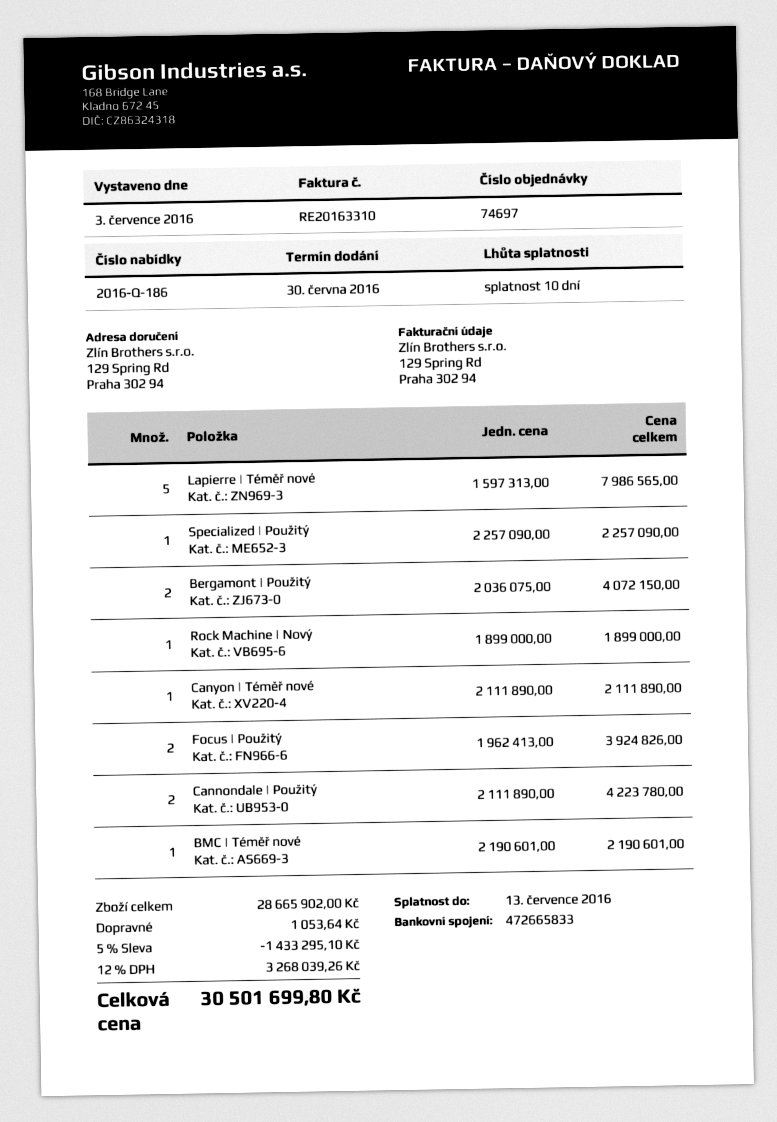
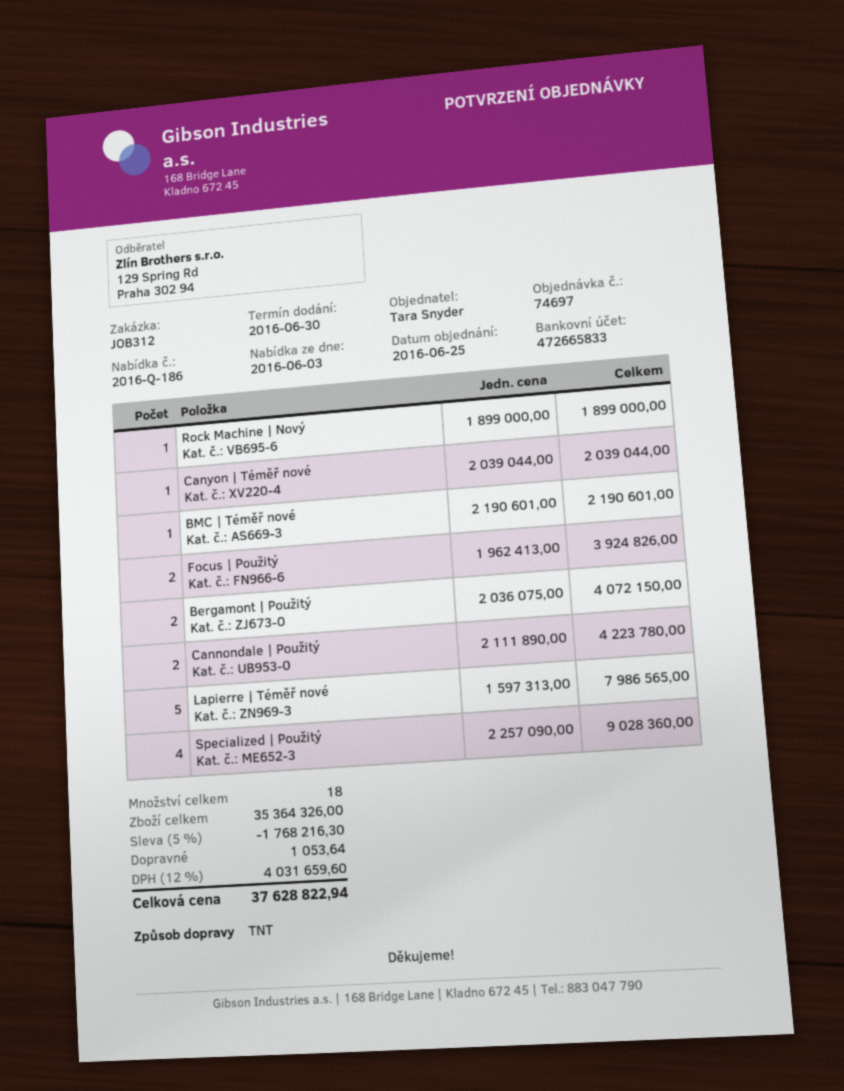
Specialized | Použitý: 1 x 2257090.00 = 2257090.00 -> 4 x 2257090.00 = 9028360.00
Canyon | Téměř nové: 1 x 2111890.00 = 2111890.00 -> 1 x 2039044.00 = 2039044.00
subtotal: 28665902.00 -> 35364326.00
discount: 5% = 1433295.10 -> 5% = 1768216.30
tax: 12% = 3268039.26 -> 12% = 4031659.60
total: 30501699.80 -> 37628822.94

